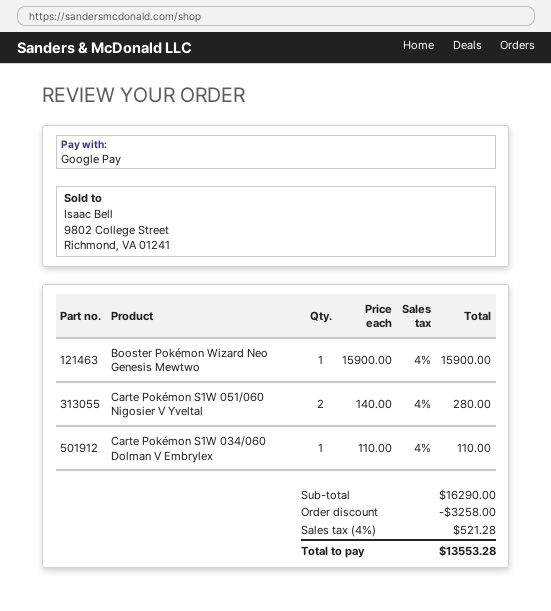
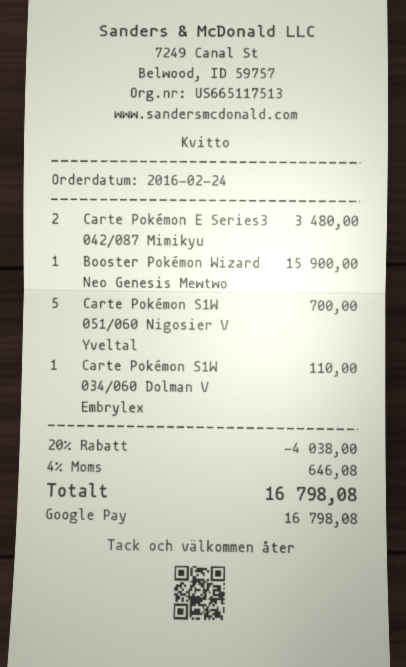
Carte Pokémon S1W 051/060 Nigosier V Yveltal: 2 for 280.00 -> 5 for 700.00
Carte Pokémon E Series3 042/087 Mimikyu: none -> 2 for 3480.00
discount: 3258.00 -> 4038.00
tax: 4% = 521.28 -> 4% = 646.08
total: 13553.28 -> 16798.08

